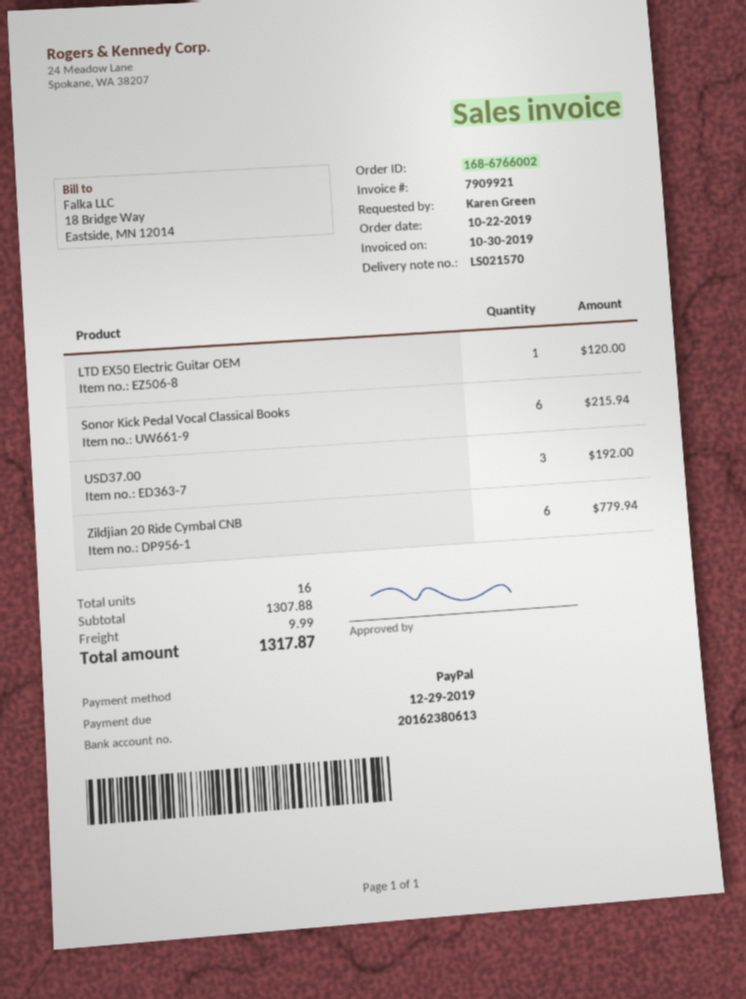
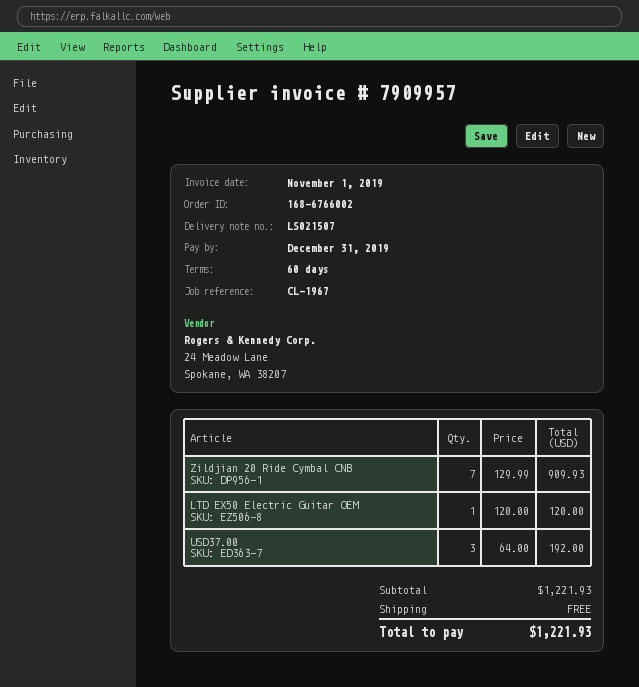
delivery note number: LS021570 -> LS021507
invoice number: 7909921 -> 7909957
invoice date: 2019-10-30 -> 2019-11-01
due date: 2019-12-29 -> 2019-12-31
Sonor Kick Pedal Vocal Classical Books: 6 for 215.94 -> none
Zildjian 20 Ride Cymbal CNB: 6 for 779.94 -> 7 for 909.93
subtotal: 1307.88 -> 1221.93
shipping: 9.99 -> 0.00
total: 1317.87 -> 1221.93

